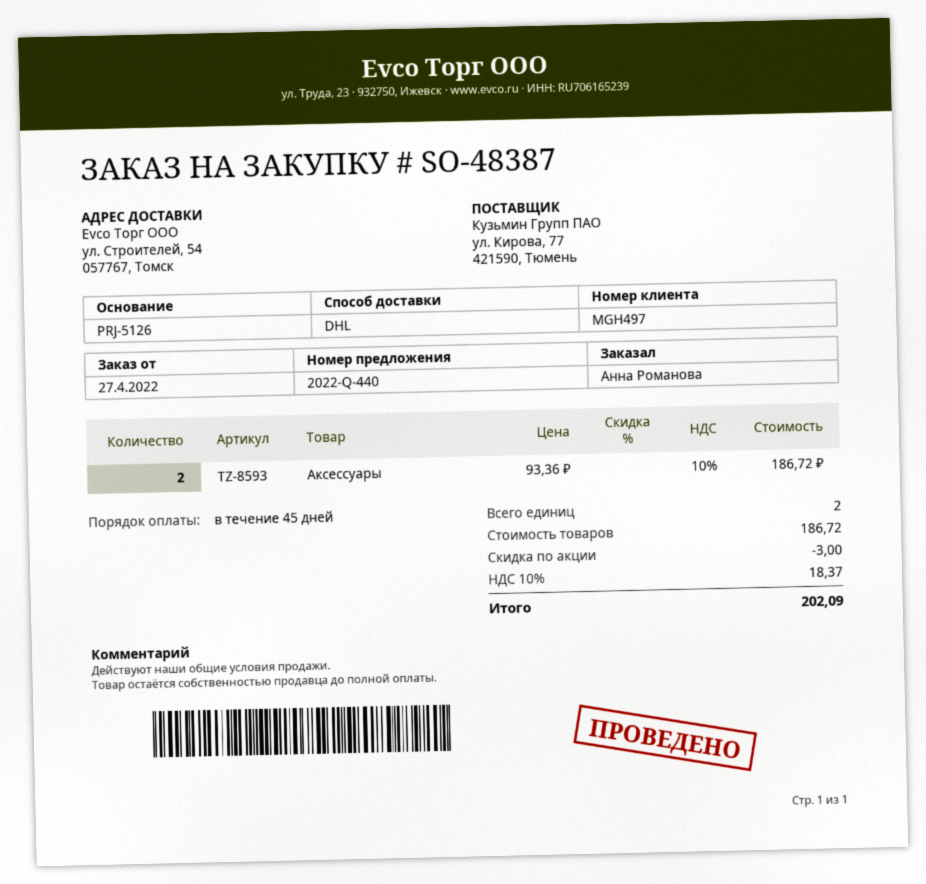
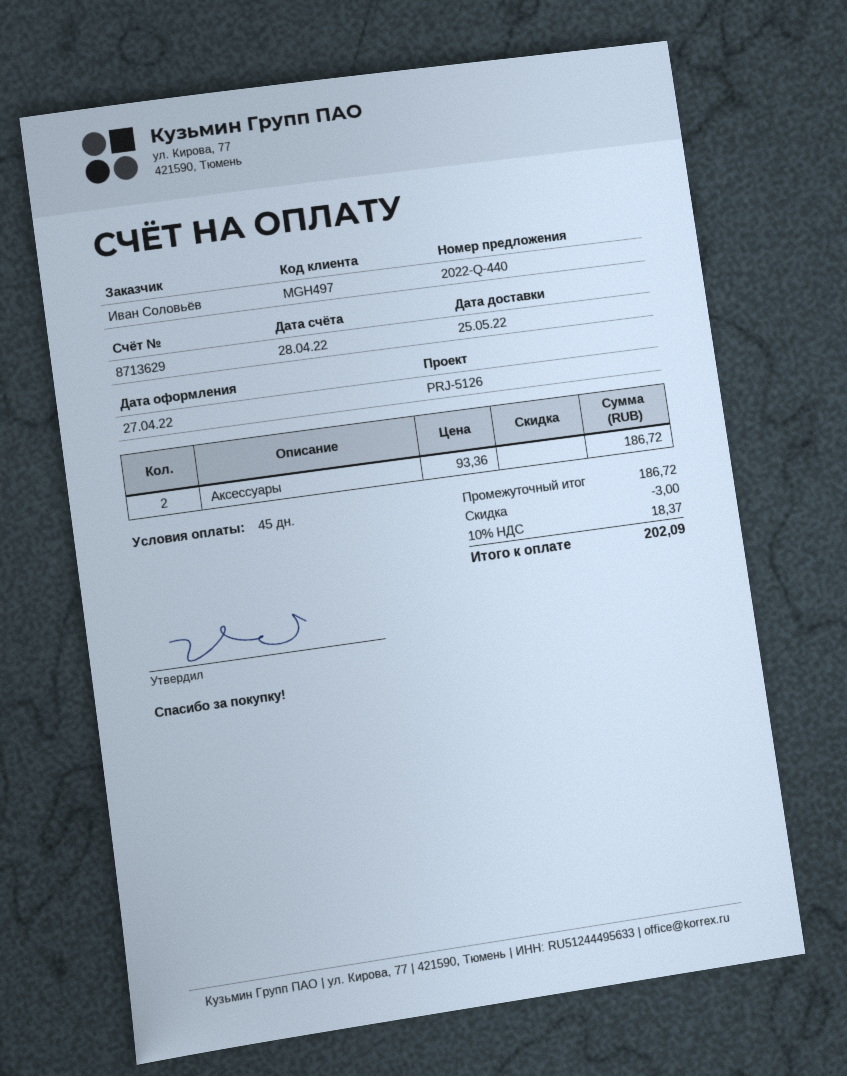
ordered by: Анна Романова -> Иван Соловьёв

